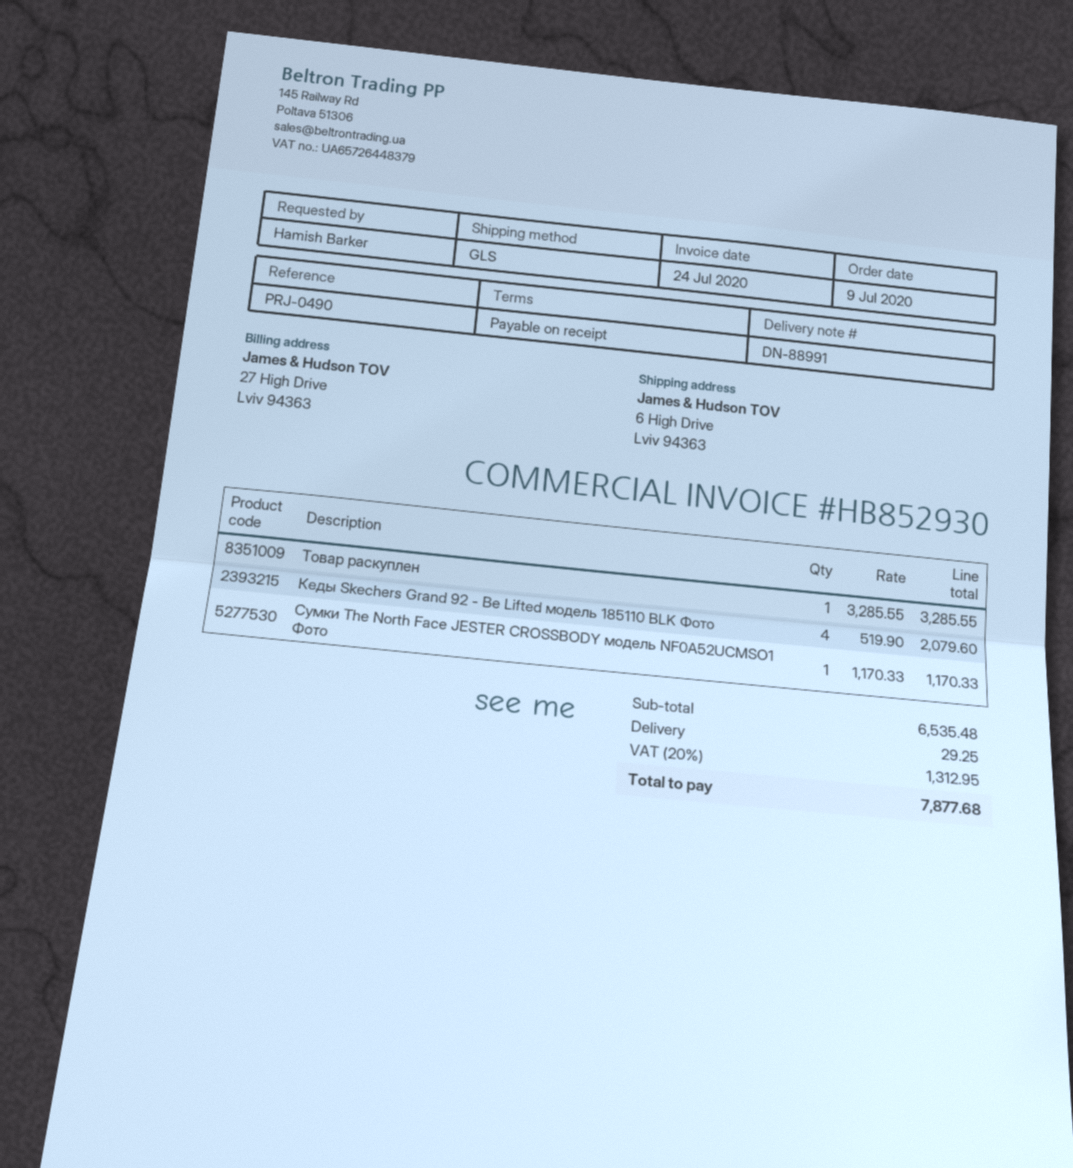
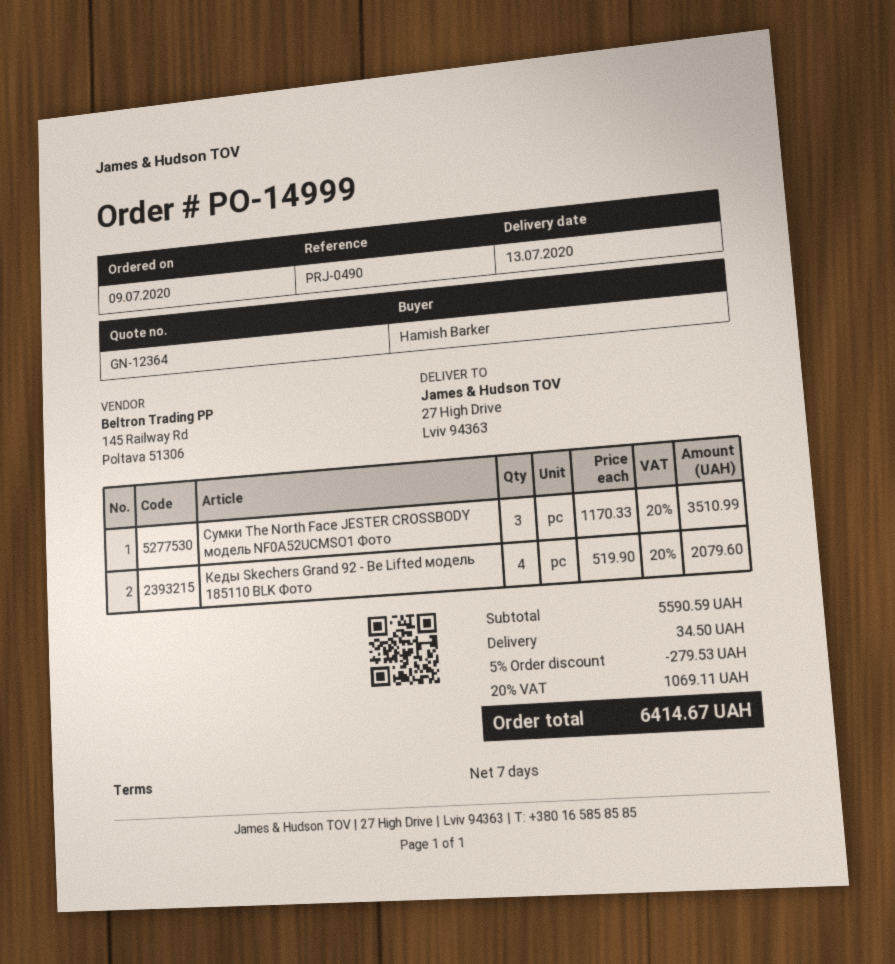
payment terms: on receipt -> 7 days
ship to: 6 High Drive, Lviv 94363 -> 27 High Drive, Lviv 94363
Товар раскуплен: 1 x 3285.55 = 3285.55 -> none
Сумки The North Face JESTER CROSSBODY модель NF0A52UCMSO1 Фото: 1 x 1170.33 = 1170.33 -> 3 x 1170.33 = 3510.99
subtotal: 6535.48 -> 5590.59
discount: none -> 5% = 279.53
shipping: 29.25 -> 34.50
tax: 20% = 1312.95 -> 20% = 1069.11
total: 7877.68 -> 6414.67

